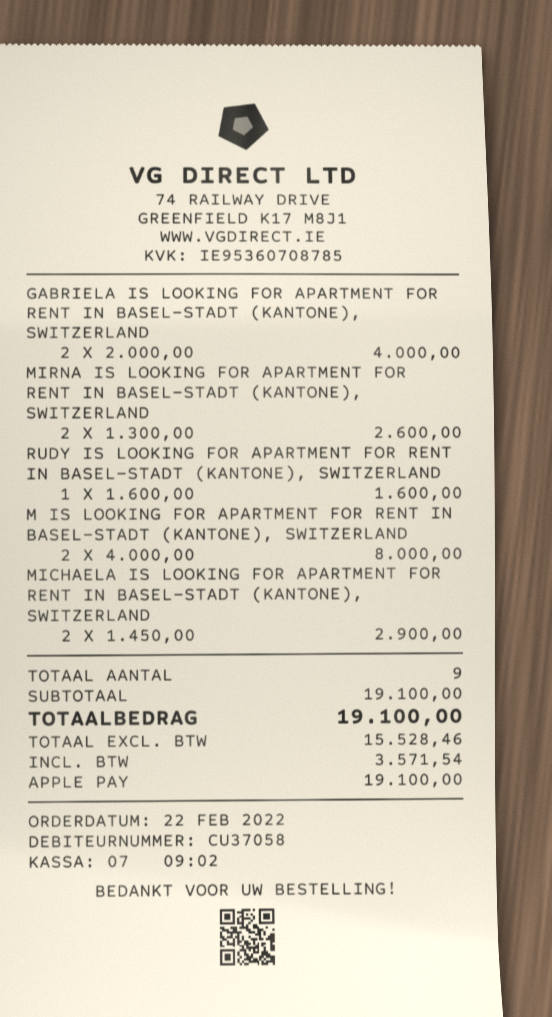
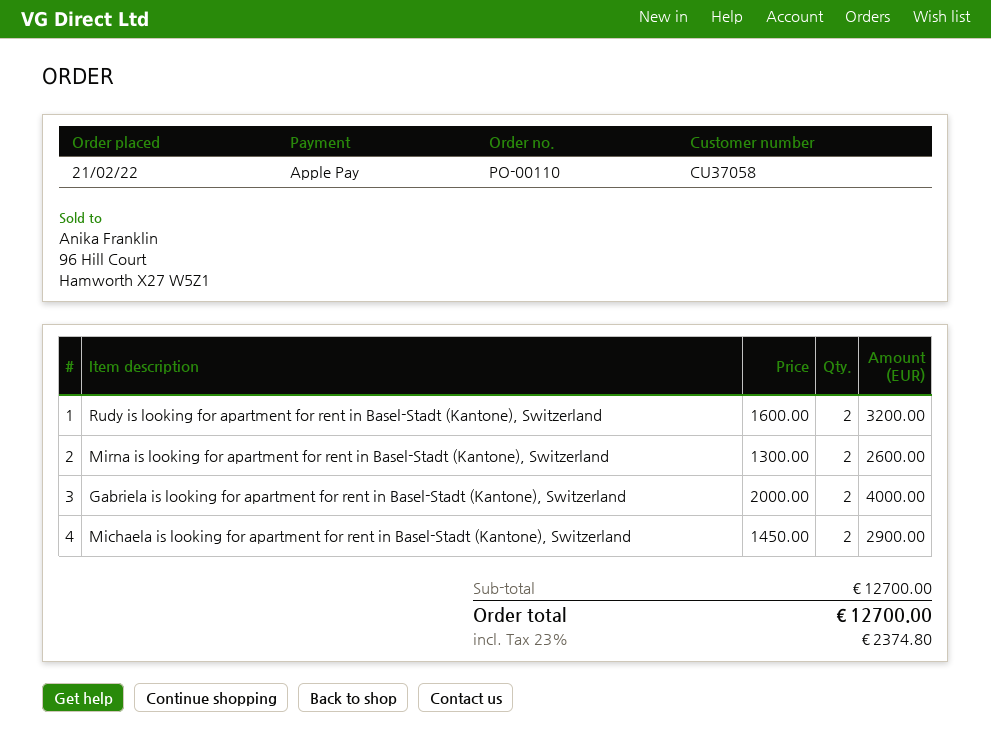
order date: 2022-02-22 -> 2022-02-21
RUDY IS LOOKING FOR APARTMENT FOR RENT IN BASEL-STADT (KANTONE), SWITZERLAND: 1 x 1600.00 = 1600.00 -> 2 x 1600.00 = 3200.00
M IS LOOKING FOR APARTMENT FOR RENT IN BASEL-STADT (KANTONE), SWITZERLAND: 2 x 4000.00 = 8000.00 -> none
subtotal: 19100.00 -> 12700.00
tax: 3571.54 -> 2374.80
total: 19100.00 -> 12700.00

